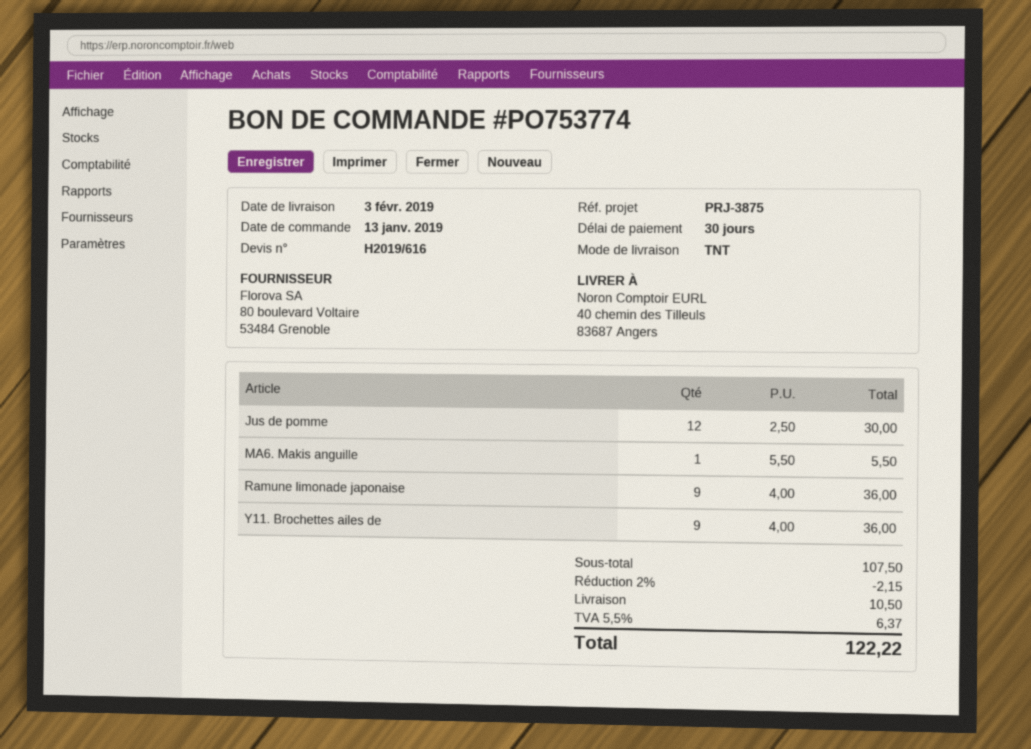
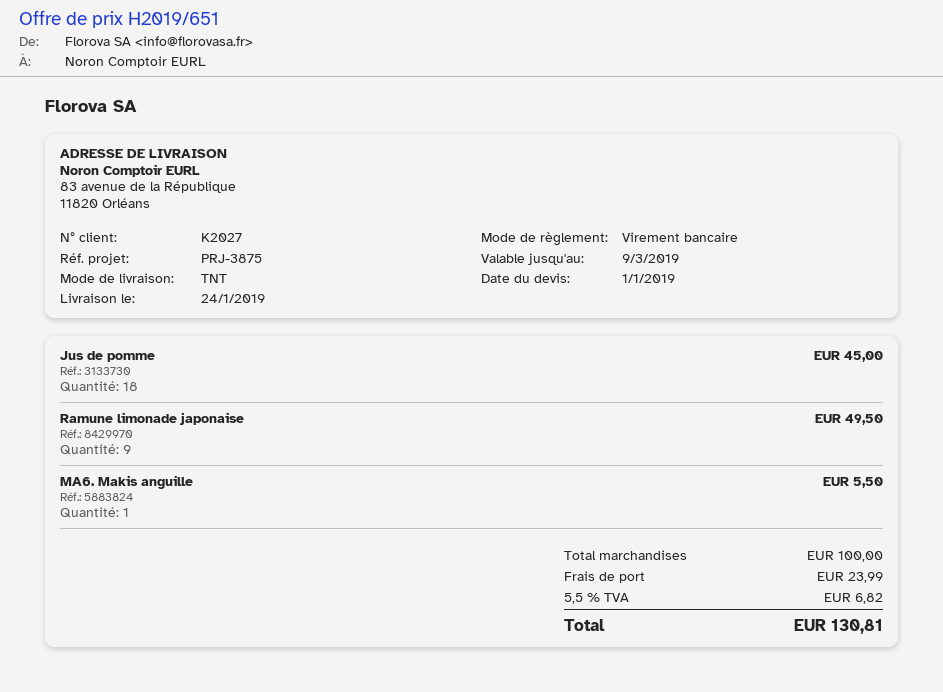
quote number: H2019/616 -> H2019/651
delivery date: 2019-02-03 -> 2019-01-24
ship to: 40 chemin des Tilleuls, 83687 Angers -> 83 avenue de la République, 11820 Orléans
Jus de pomme: 12 for 30.00 -> 18 for 45.00
Ramune limonade japonaise: 9 for 36.00 -> 9 for 49.50
Y11. Brochettes ailes de: 9 for 36.00 -> none
subtotal: 107.50 -> 100.00
discount: 2% = 2.15 -> none
shipping: 10.50 -> 23.99
tax: 5.5% = 6.37 -> 5.5% = 6.82
total: 122.22 -> 130.81

